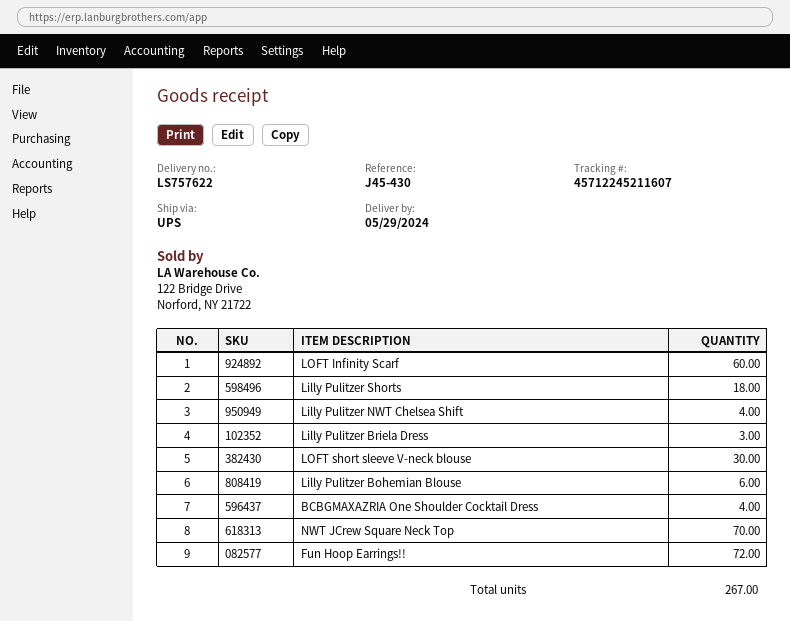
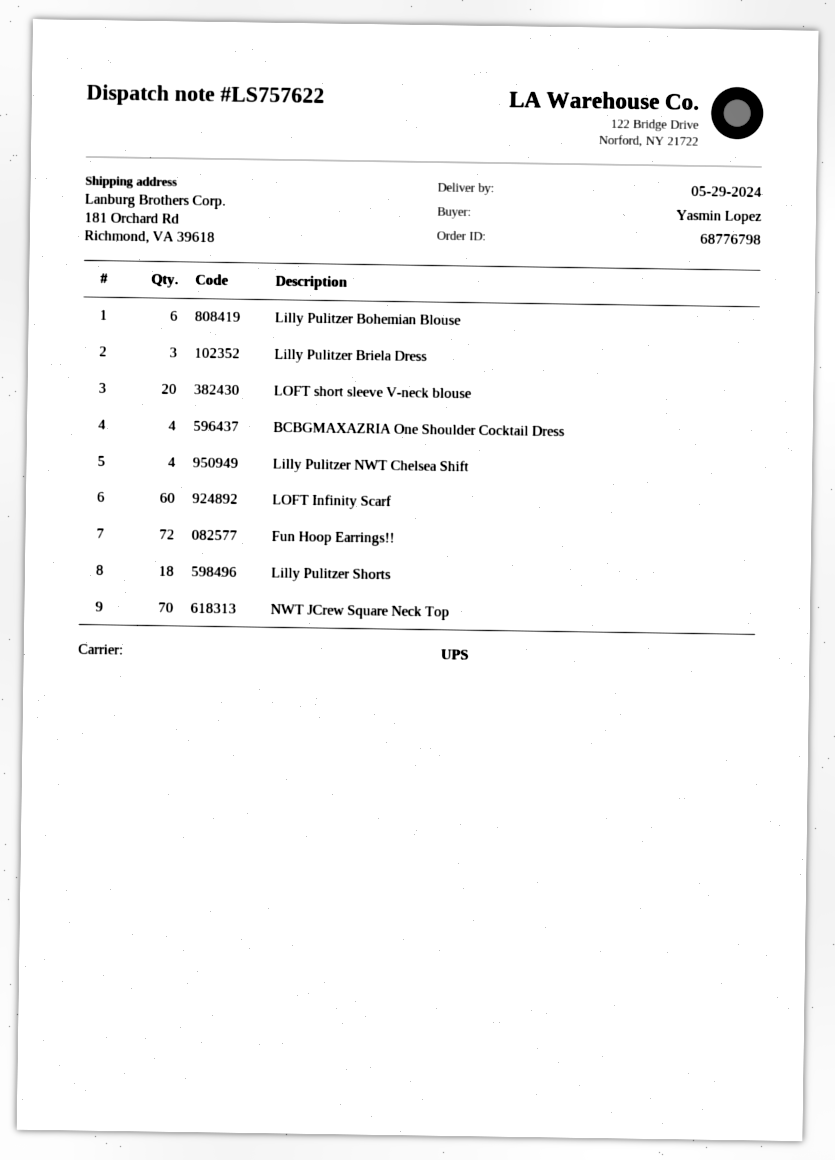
LOFT short sleeve V-neck blouse: 30 -> 20

